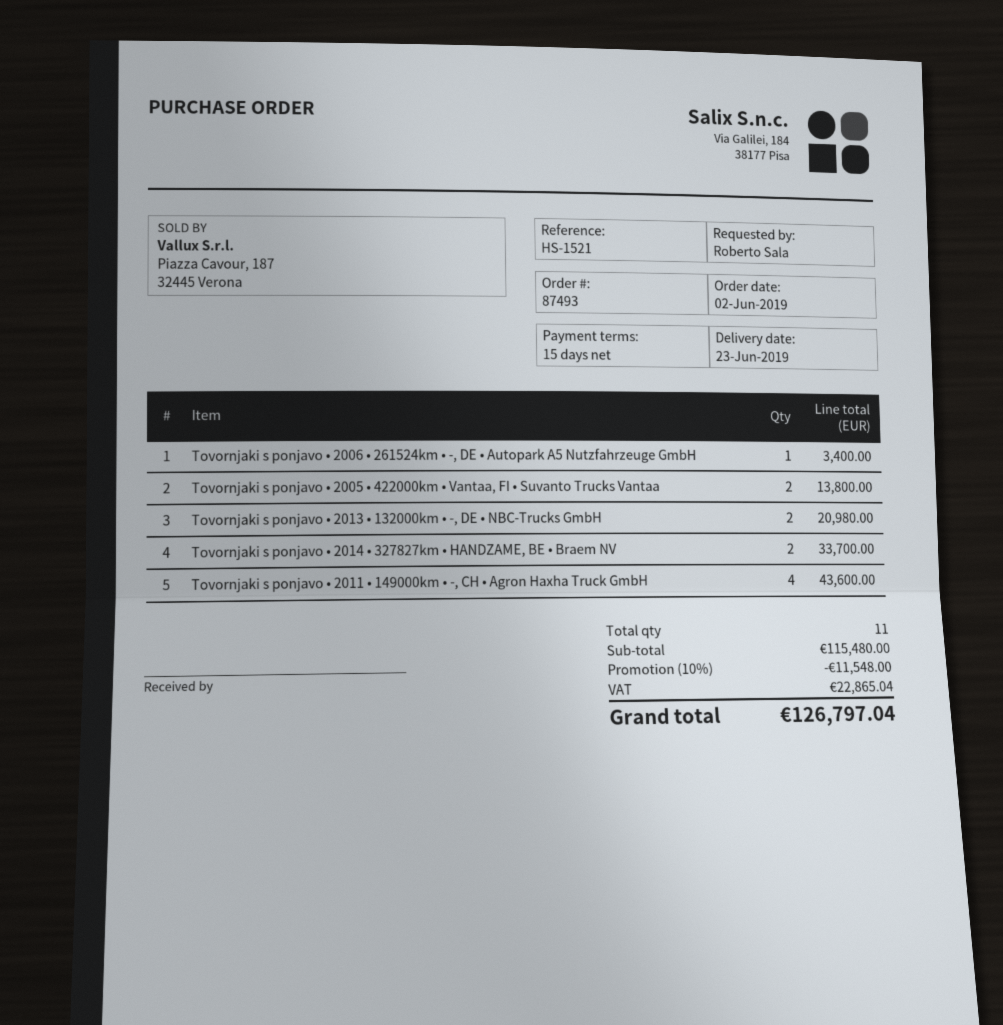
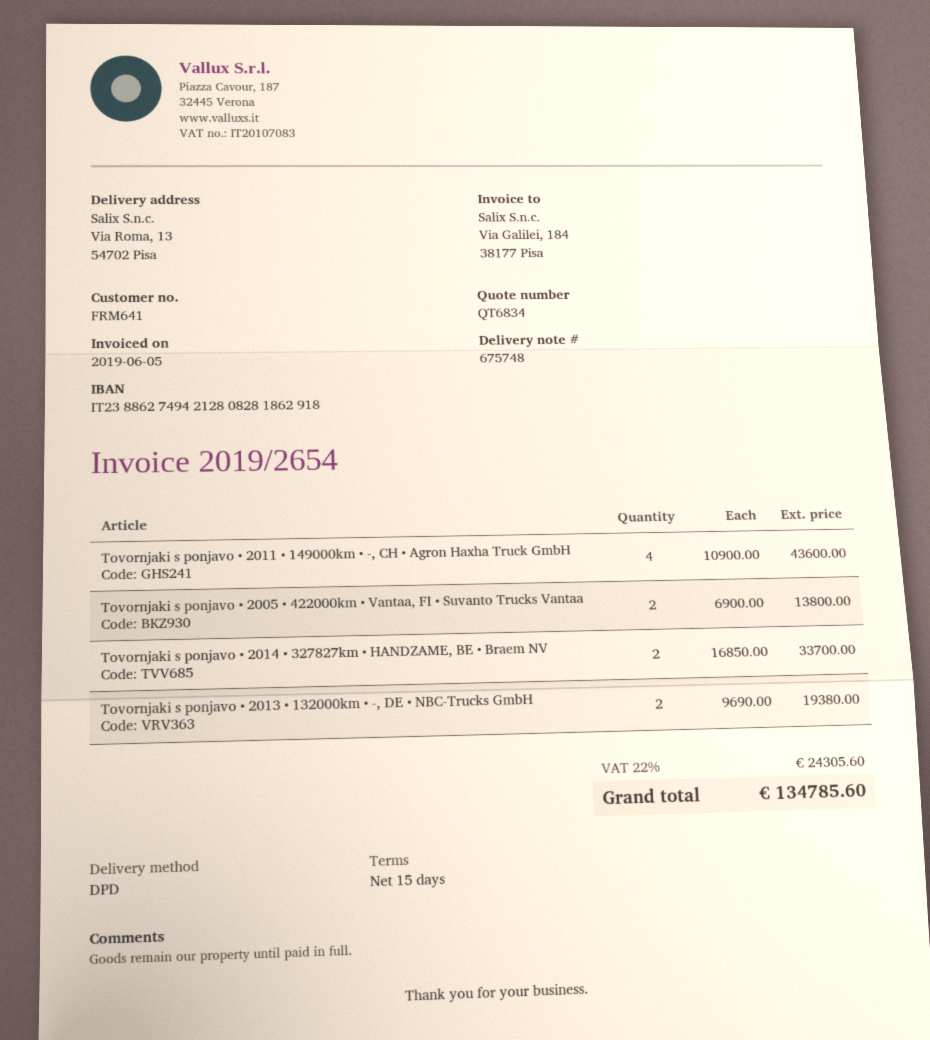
Tovornjaki s ponjavo • 2006 • 261524km • -, DE • Autopark A5 Nutzfahrzeuge GmbH: 1 for 3400.00 -> none
Tovornjaki s ponjavo • 2013 • 132000km • -, DE • NBC-Trucks GmbH: 2 for 20980.00 -> 2 for 19380.00
discount: 10% = 11548.00 -> none
tax: 22865.04 -> 24305.60
total: 126797.04 -> 134785.60

